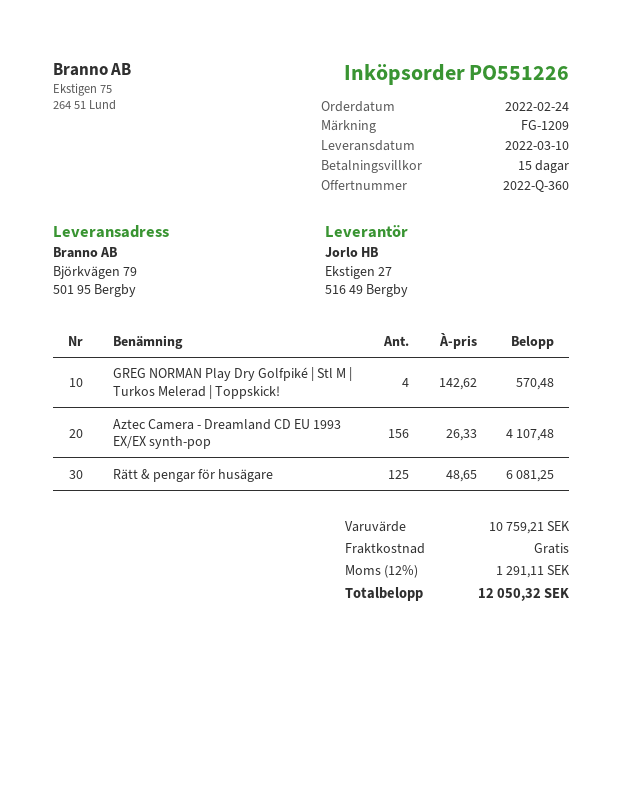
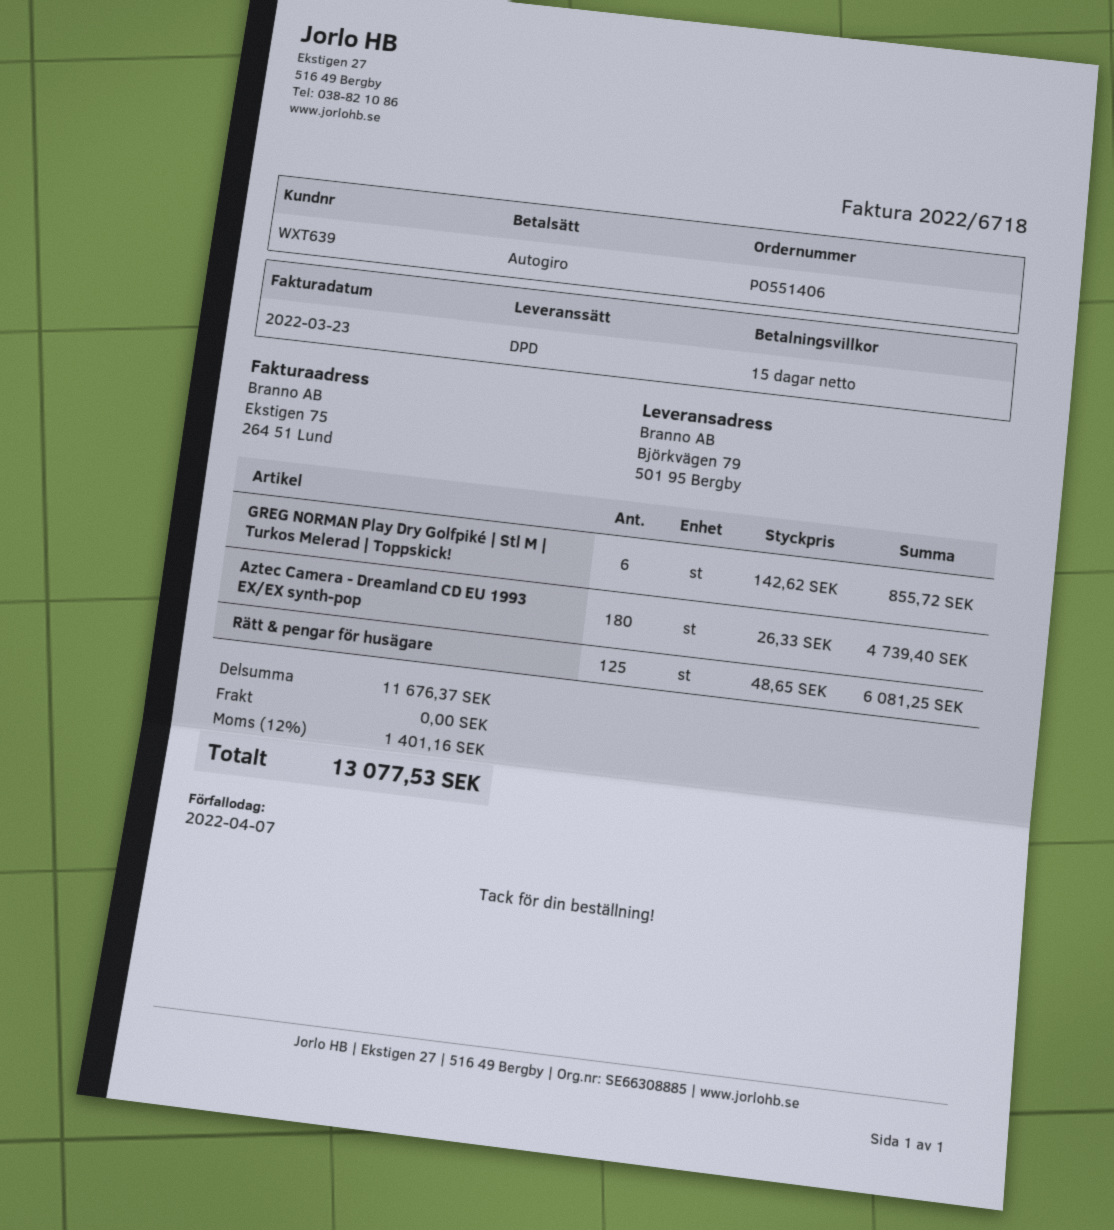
order number: PO551226 -> PO551406
GREG NORMAN Play Dry Golfpiké | Stl M | Turkos Melerad | Toppskick!: 4 x 142.62 = 570.48 -> 6 x 142.62 = 855.72
Aztec Camera - Dreamland CD EU 1993 EX/EX synth-pop: 156 x 26.33 = 4107.48 -> 180 x 26.33 = 4739.40
subtotal: 10759.21 -> 11676.37
tax: 12% = 1291.11 -> 12% = 1401.16
total: 12050.32 -> 13077.53

